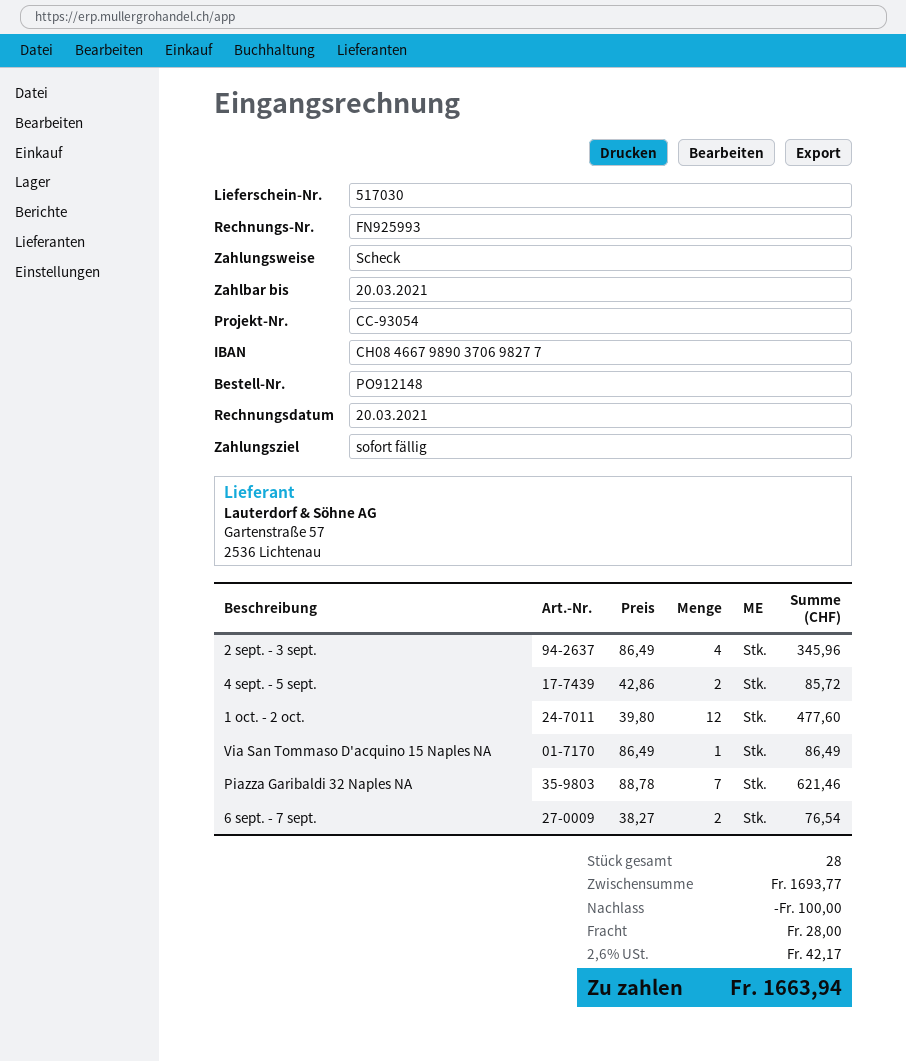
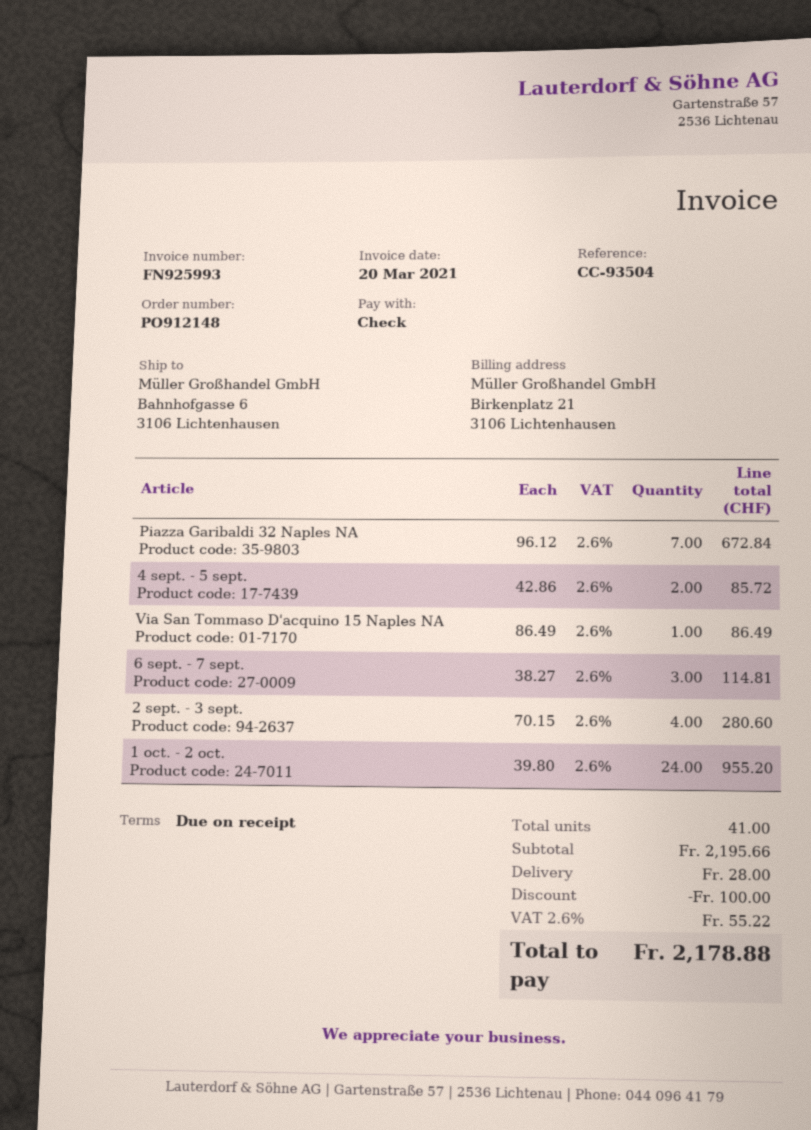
reference: CC-93054 -> CC-93504
2 sept. - 3 sept.: 4 x 86.49 = 345.96 -> 4 x 70.15 = 280.60
1 oct. - 2 oct.: 12 x 39.80 = 477.60 -> 24 x 39.80 = 955.20
Piazza Garibaldi 32 Naples NA: 7 x 88.78 = 621.46 -> 7 x 96.12 = 672.84
6 sept. - 7 sept.: 2 x 38.27 = 76.54 -> 3 x 38.27 = 114.81
total quantity: 28 -> 41
subtotal: 1693.77 -> 2195.66
tax: 2.6% = 42.17 -> 2.6% = 55.22
total: 1663.94 -> 2178.88

